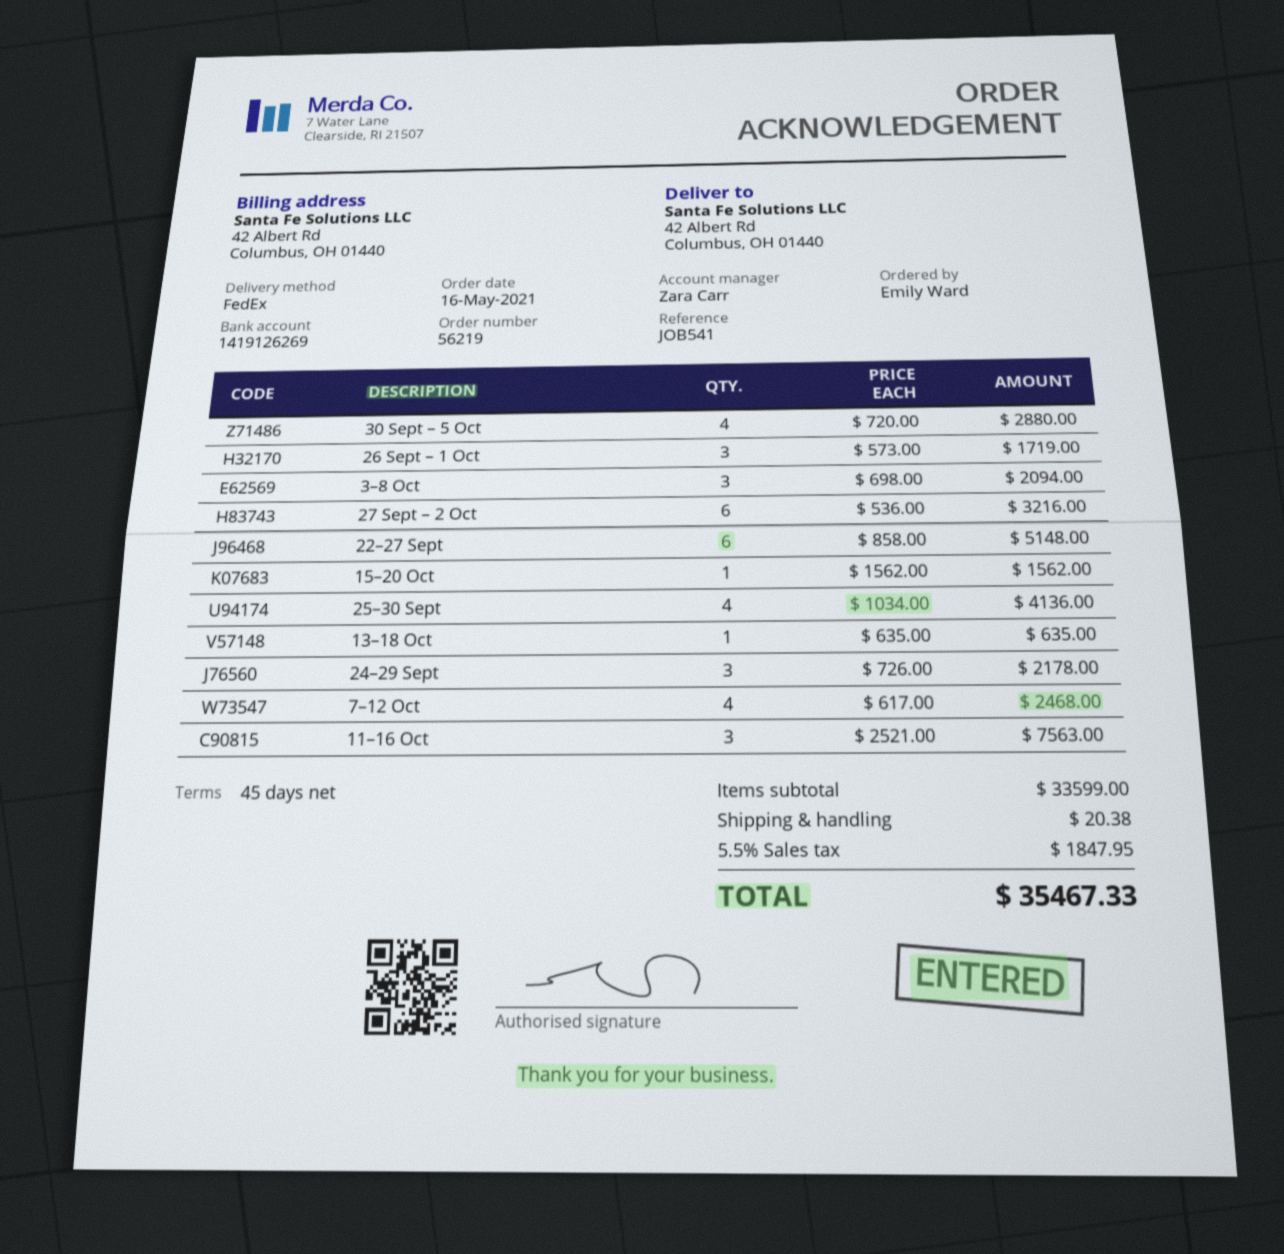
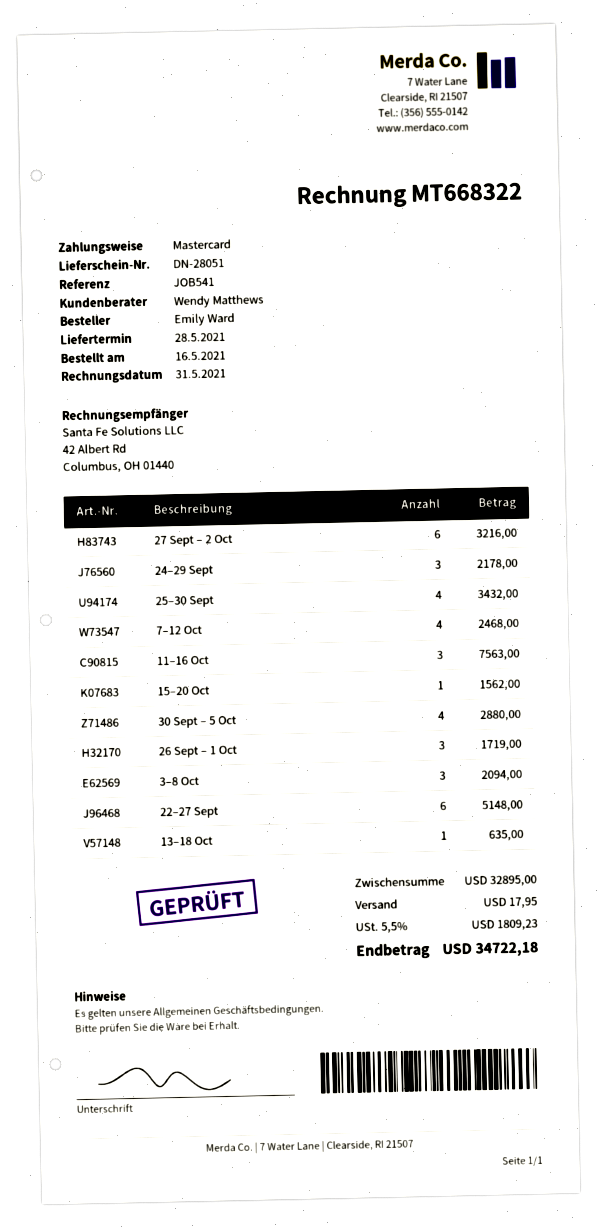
sales rep: Zara Carr -> Wendy Matthews
25–30 Sept: 4 for 4136.00 -> 4 for 3432.00
subtotal: 33599.00 -> 32895.00
shipping: 20.38 -> 17.95
tax: 5.5% = 1847.95 -> 5.5% = 1809.23
total: 35467.33 -> 34722.18

